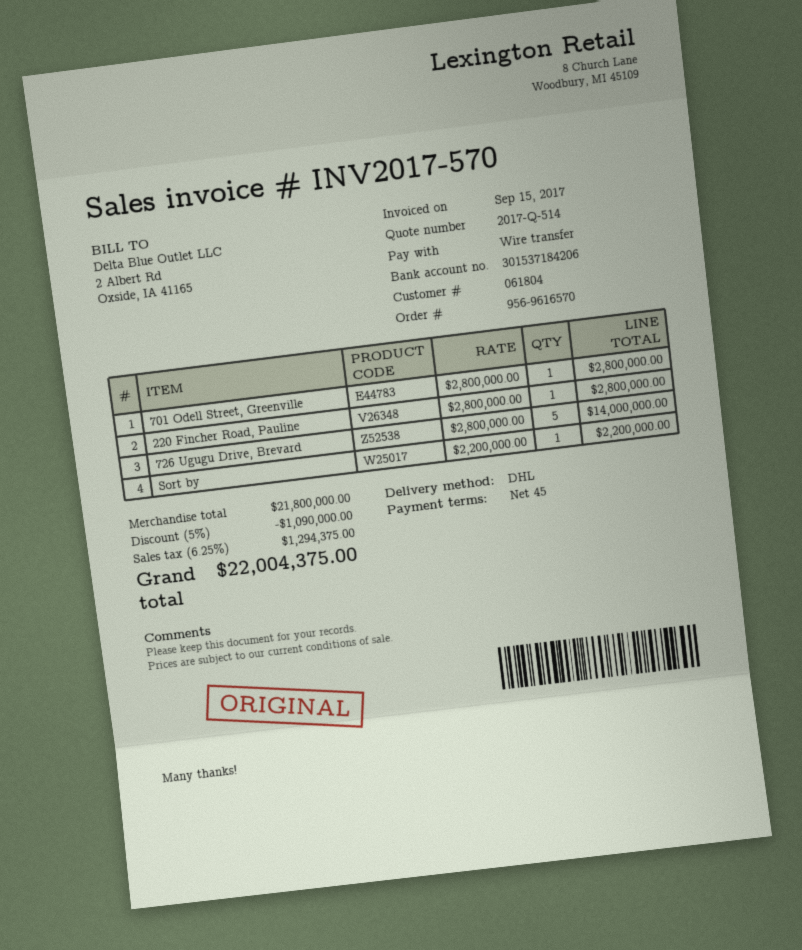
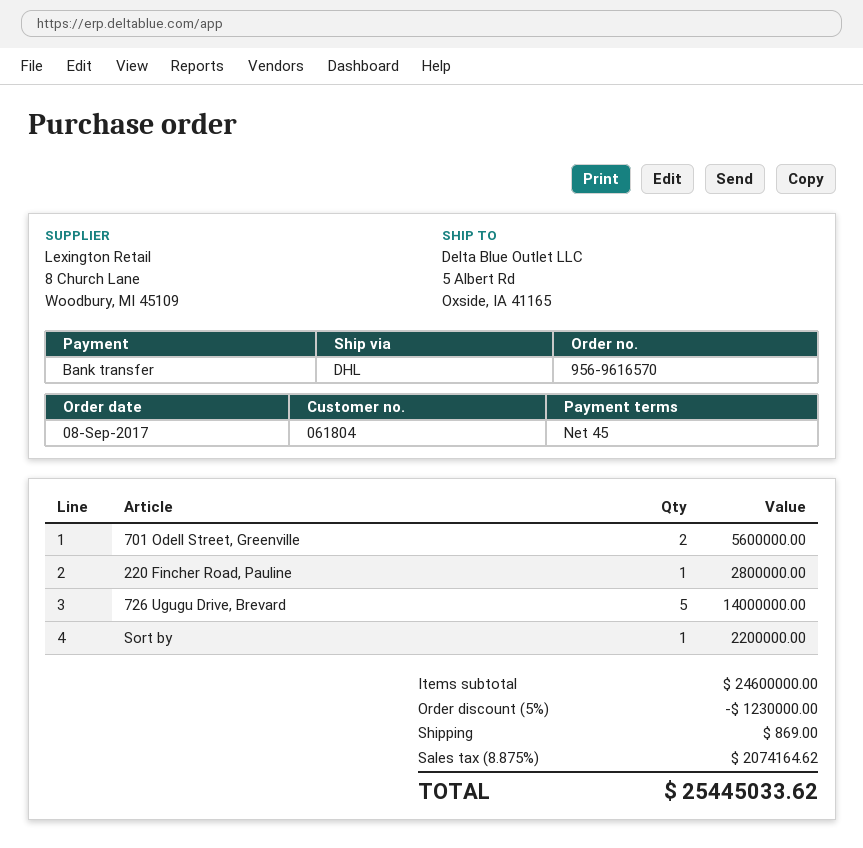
701 Odell Street, Greenville: 1 for 2800000.00 -> 2 for 5600000.00
subtotal: 21800000.00 -> 24600000.00
discount: 5% = 1090000.00 -> 5% = 1230000.00
shipping: none -> 869.00
tax: 6.25% = 1294375.00 -> 8.875% = 2074164.62
total: 22004375.00 -> 25445033.62

